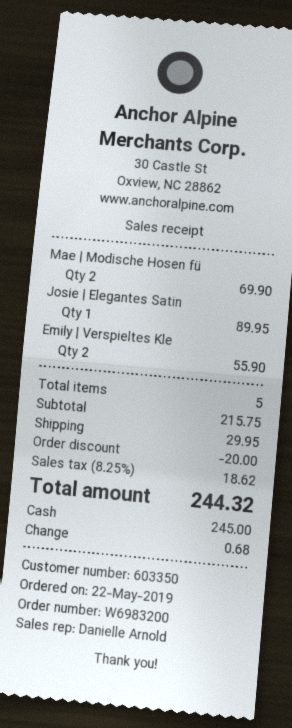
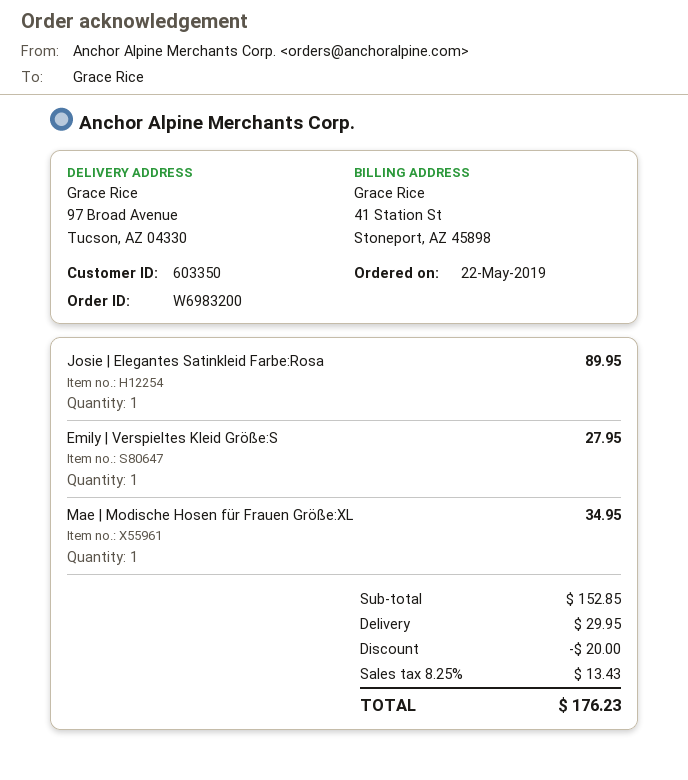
Mae | Modische Hosen fü: 2 for 69.90 -> 1 for 34.95
Emily | Verspieltes Kle: 2 for 55.90 -> 1 for 27.95
subtotal: 215.75 -> 152.85
tax: 8.25% = 18.62 -> 8.25% = 13.43
total: 244.32 -> 176.23

